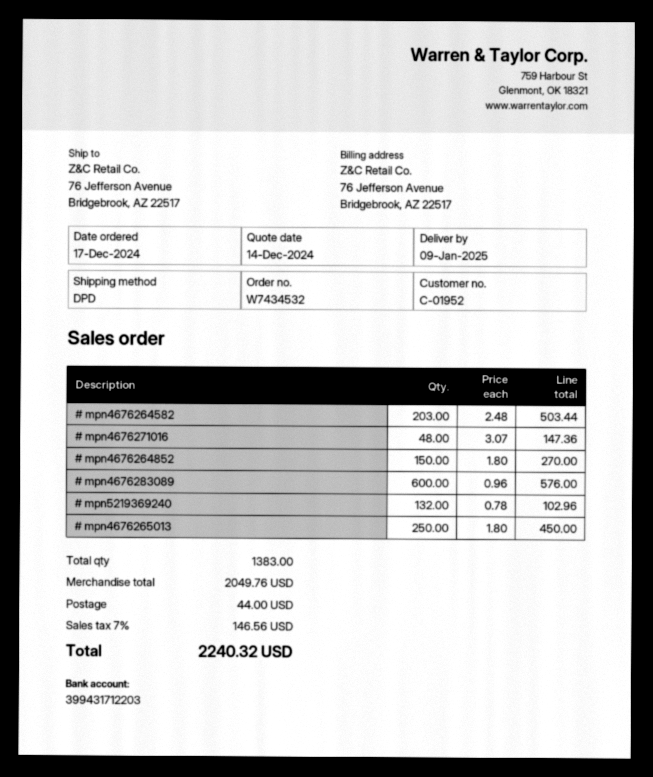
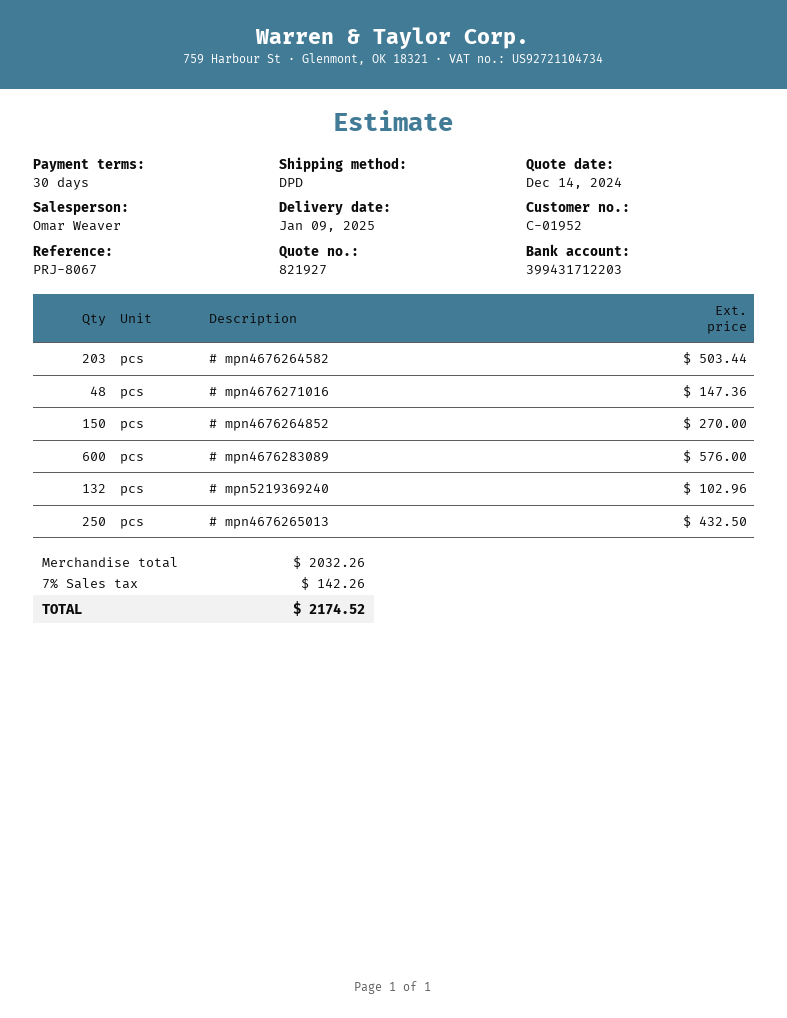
# mpn4676265013: 250 for 450.00 -> 250 for 432.50
subtotal: 2049.76 -> 2032.26
shipping: 44.00 -> none
tax: 7% = 146.56 -> 7% = 142.26
total: 2240.32 -> 2174.52

